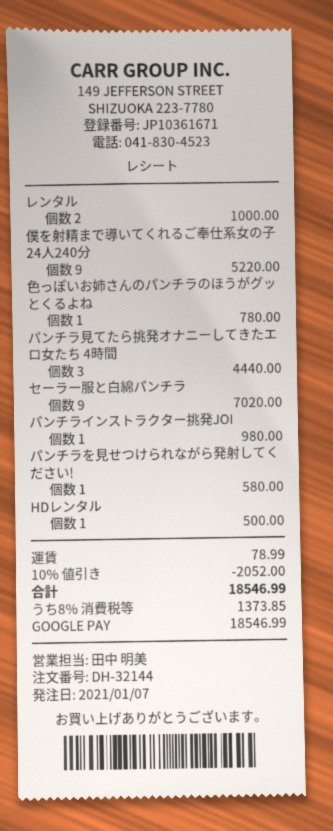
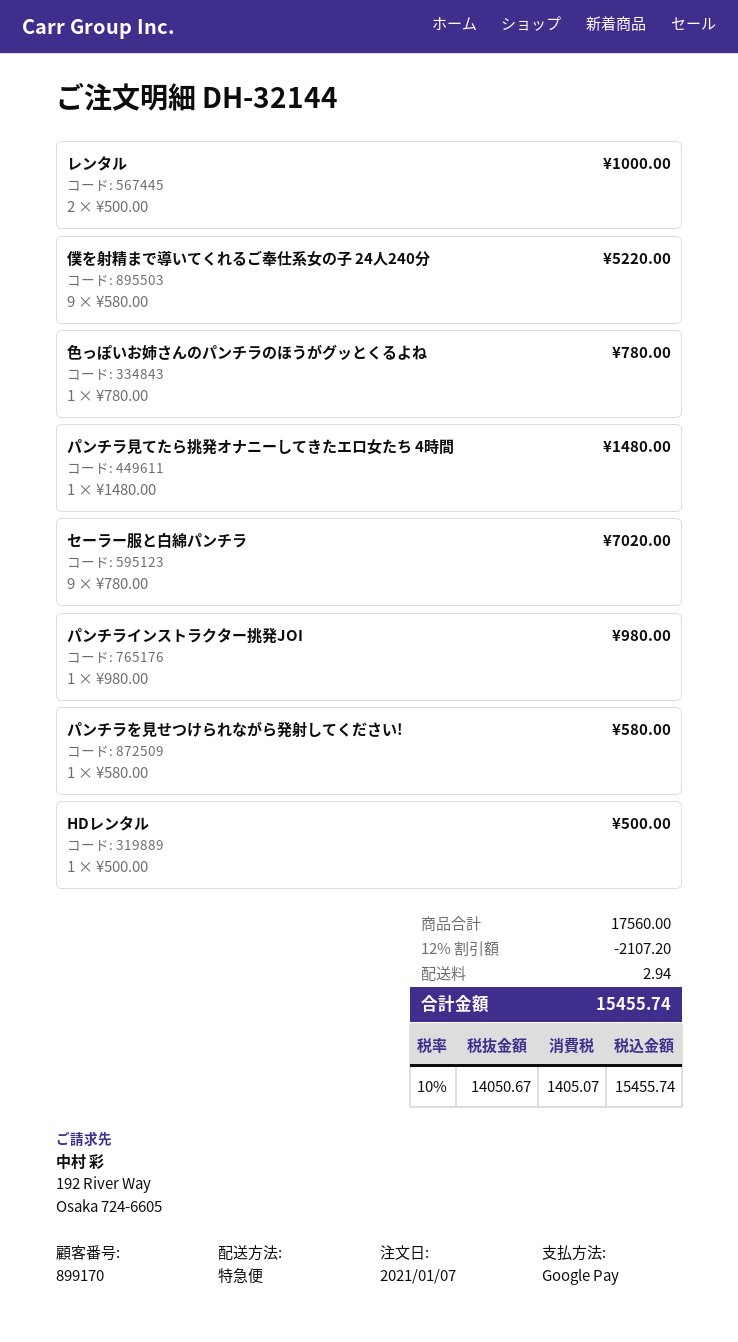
パンチラ見てたら挑発オナニーしてきたエロ女たち 4時間: 3 for 4440.00 -> 1 for 1480.00
discount: 10% = 2052.00 -> 12% = 2107.20
shipping: 78.99 -> 2.94
tax: 8% = 1373.85 -> 10% = 1405.07
total: 18546.99 -> 15455.74

